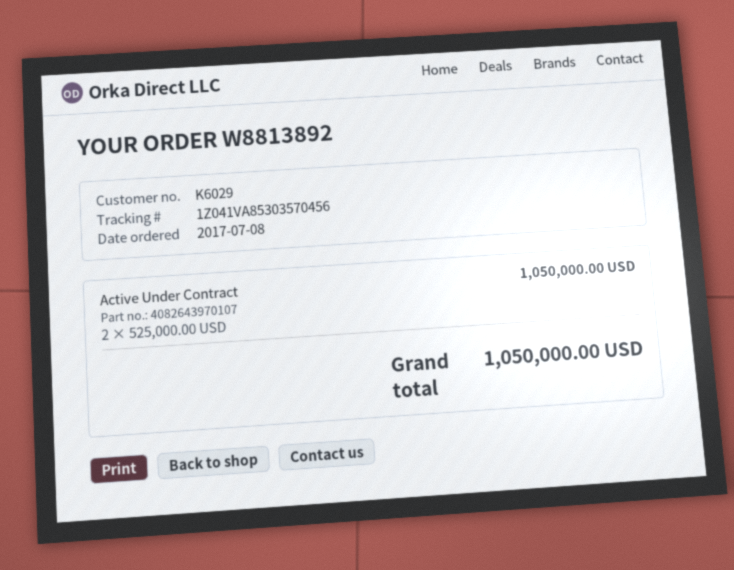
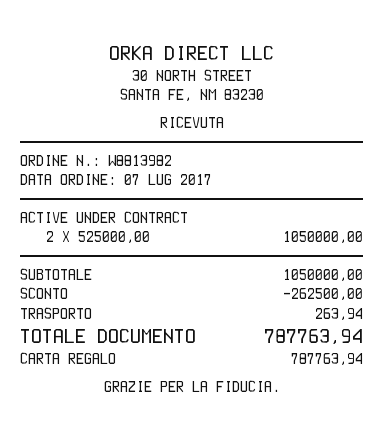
order number: W8813892 -> W8813982
order date: 2017-07-08 -> 2017-07-07
discount: none -> 262500.00
shipping: none -> 263.94
total: 1050000.00 -> 787763.94

